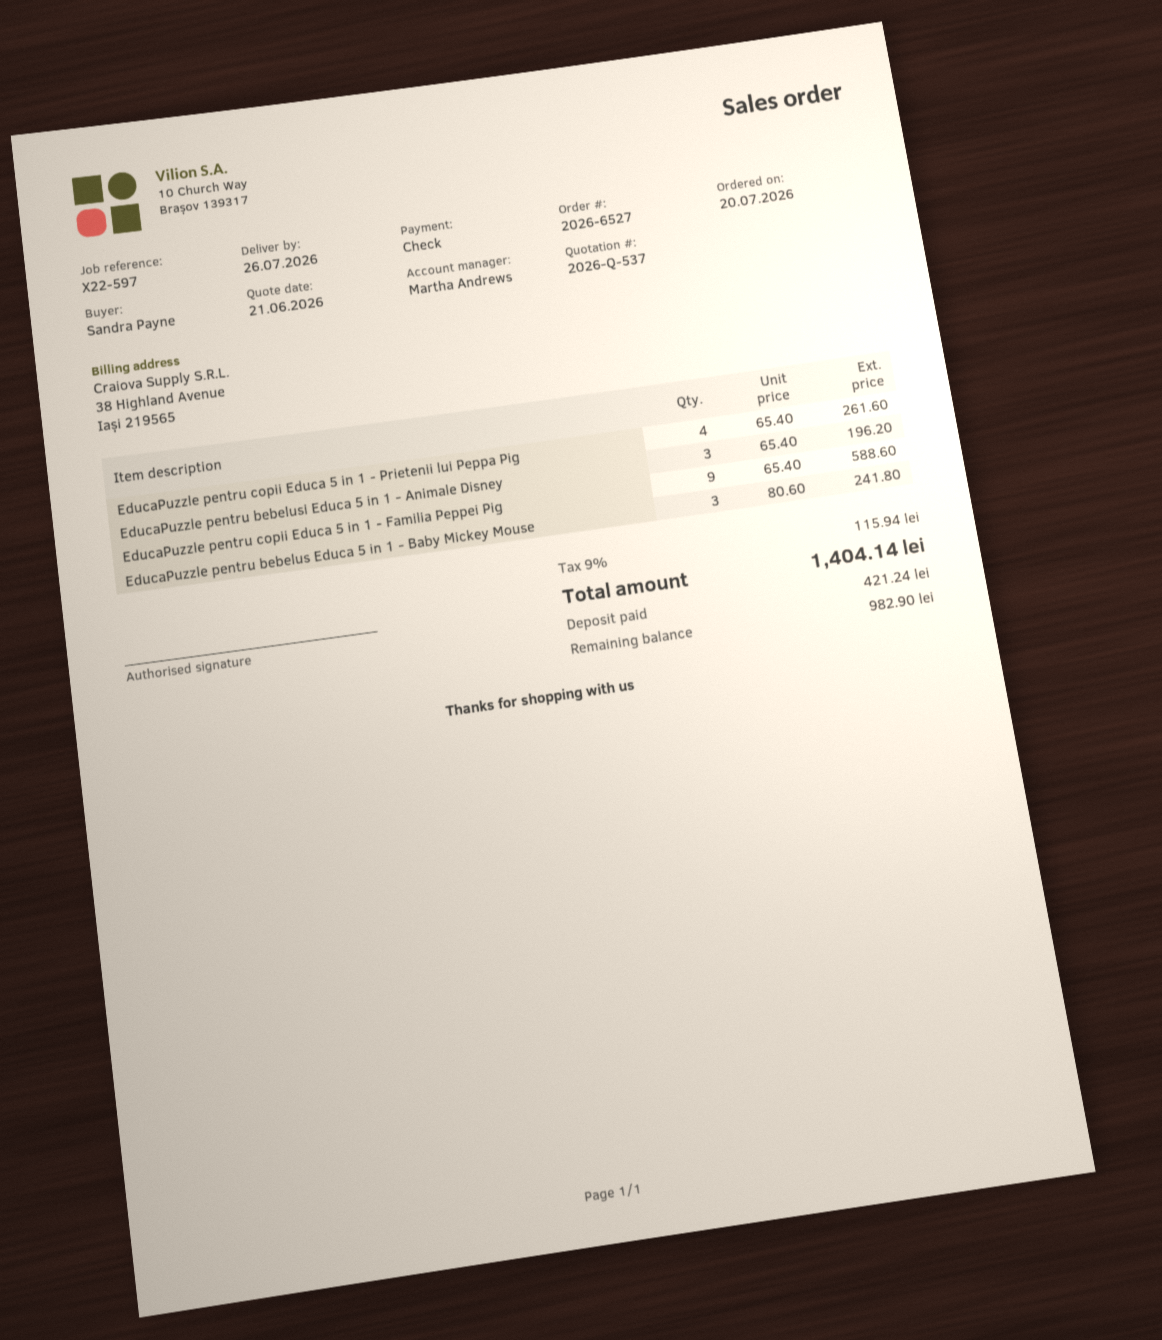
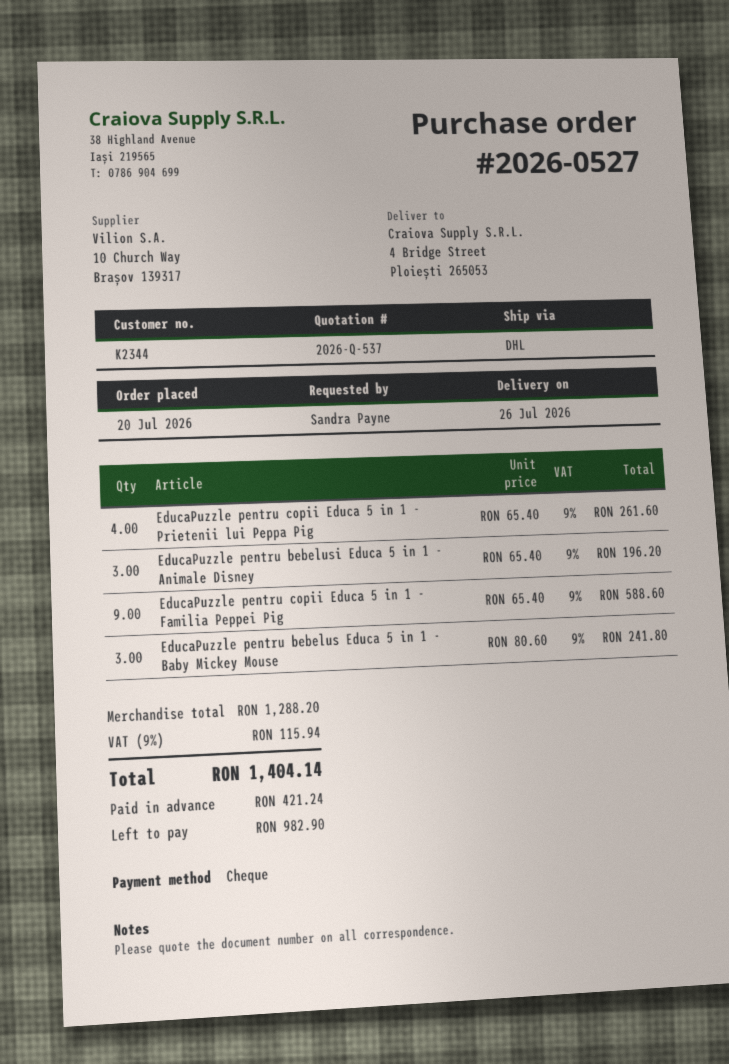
order number: 2026-6527 -> 2026-0527

